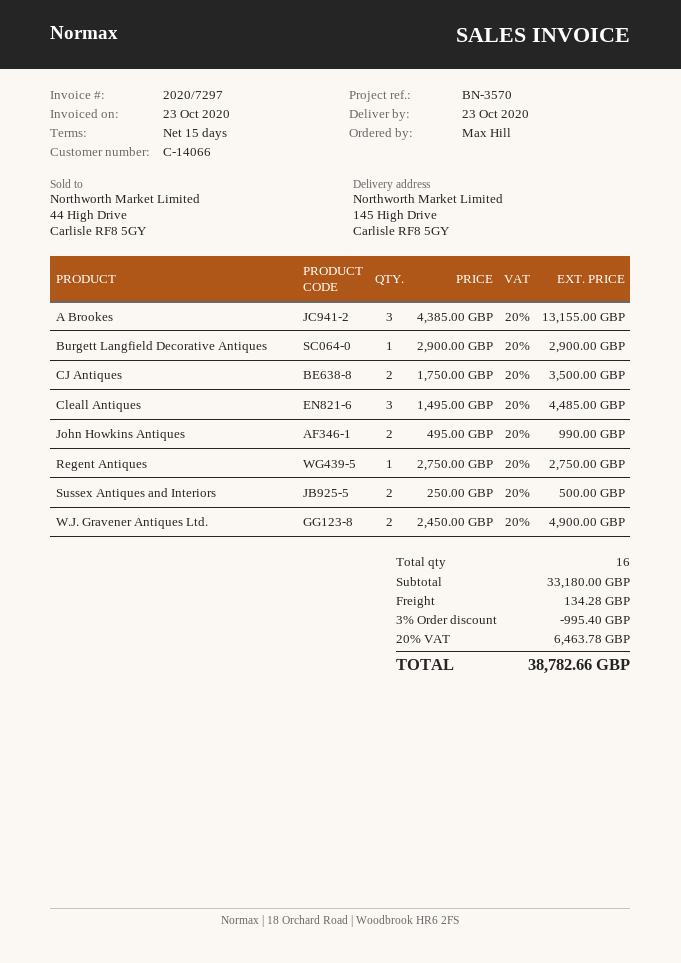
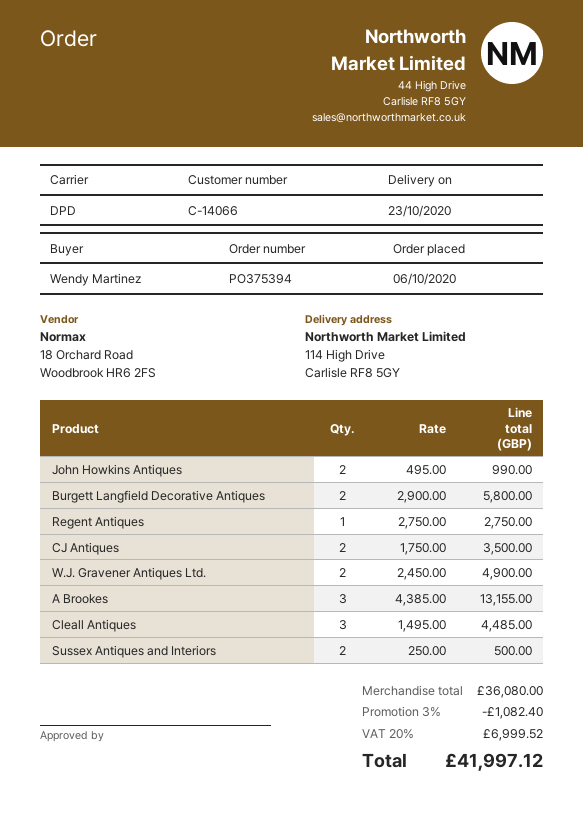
ordered by: Max Hill -> Wendy Martinez
ship to: 145 High Drive, Carlisle RF8 5GY -> 114 High Drive, Carlisle RF8 5GY
Burgett Langfield Decorative Antiques: 1 x 2900.00 = 2900.00 -> 2 x 2900.00 = 5800.00
subtotal: 33180.00 -> 36080.00
discount: 3% = 995.40 -> 3% = 1082.40
shipping: 134.28 -> none
tax: 20% = 6463.78 -> 20% = 6999.52
total: 38782.66 -> 41997.12

